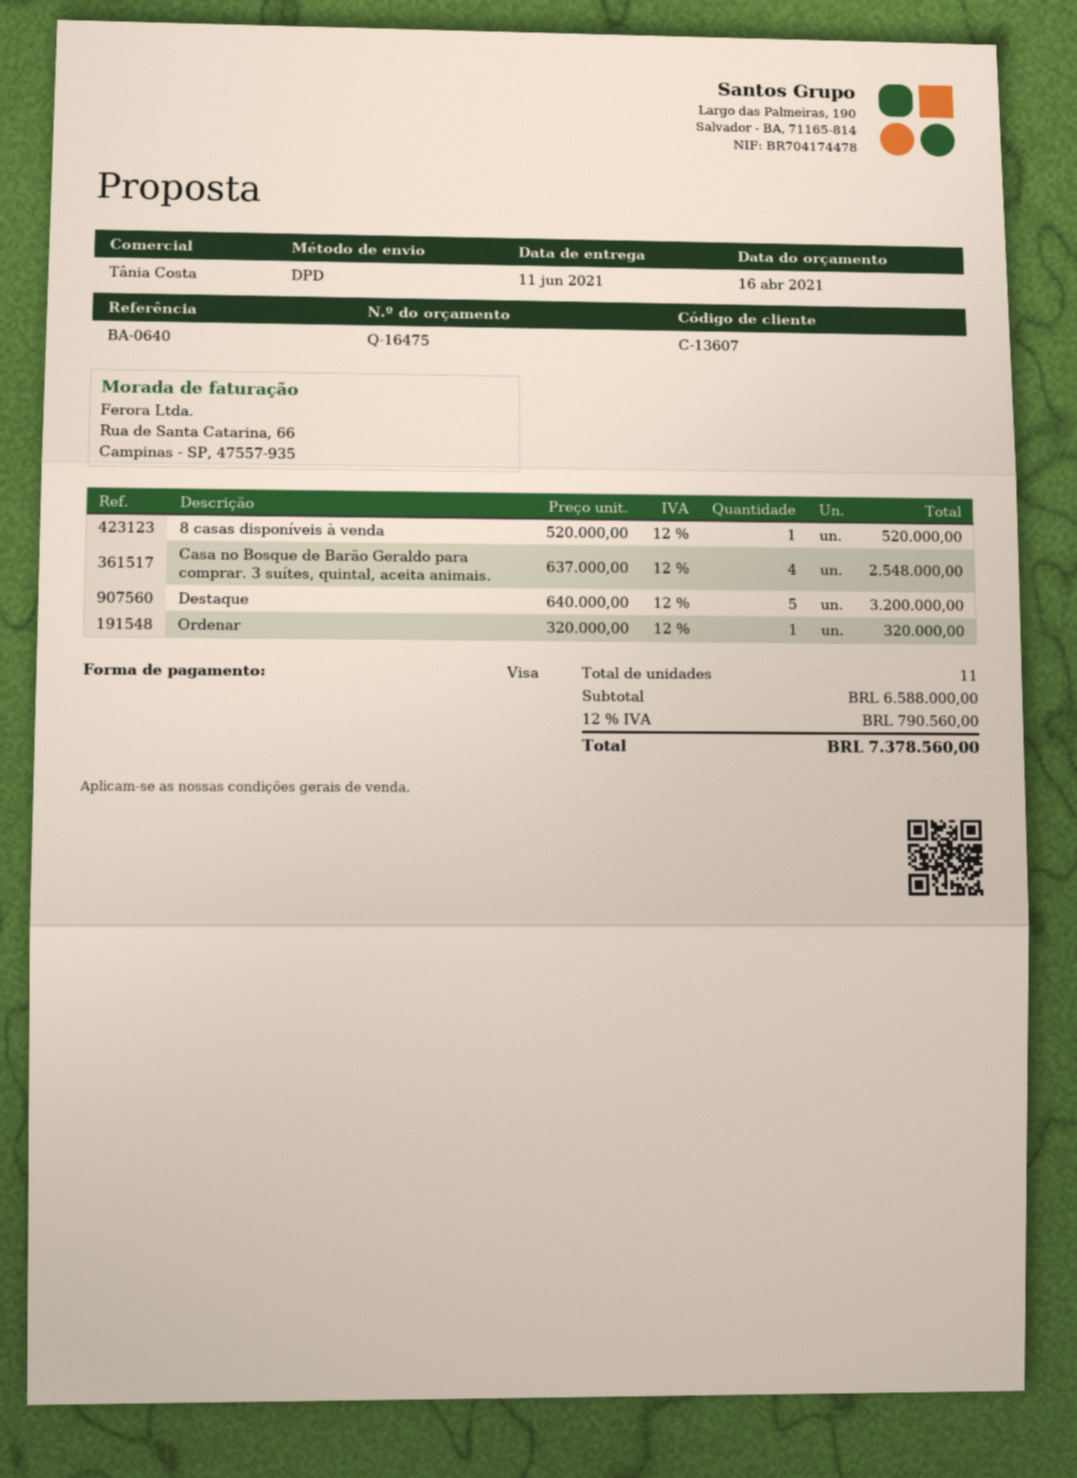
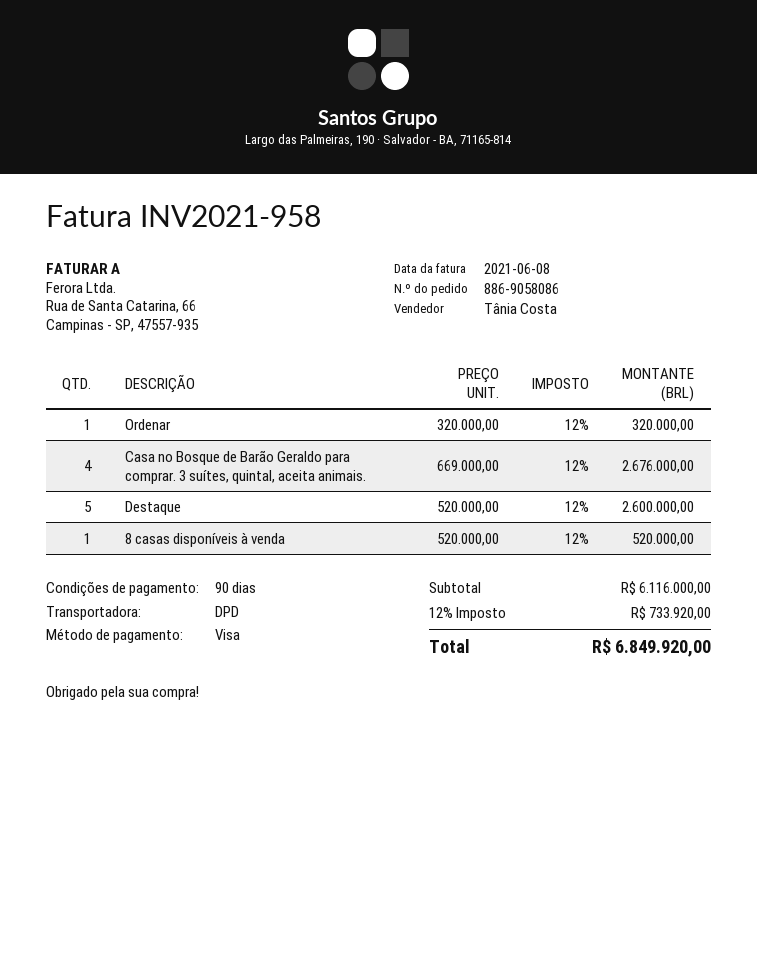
Casa no Bosque de Barão Geraldo para comprar. 3 suítes, quintal, aceita animais.: 4 x 637000.00 = 2548000.00 -> 4 x 669000.00 = 2676000.00
Destaque: 5 x 640000.00 = 3200000.00 -> 5 x 520000.00 = 2600000.00
subtotal: 6588000.00 -> 6116000.00
tax: 12% = 790560.00 -> 12% = 733920.00
total: 7378560.00 -> 6849920.00

